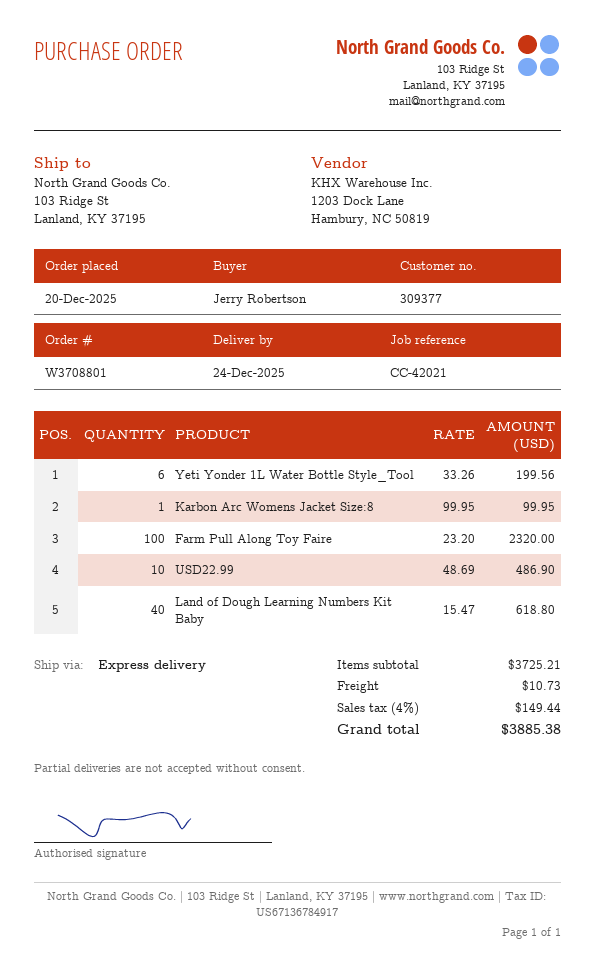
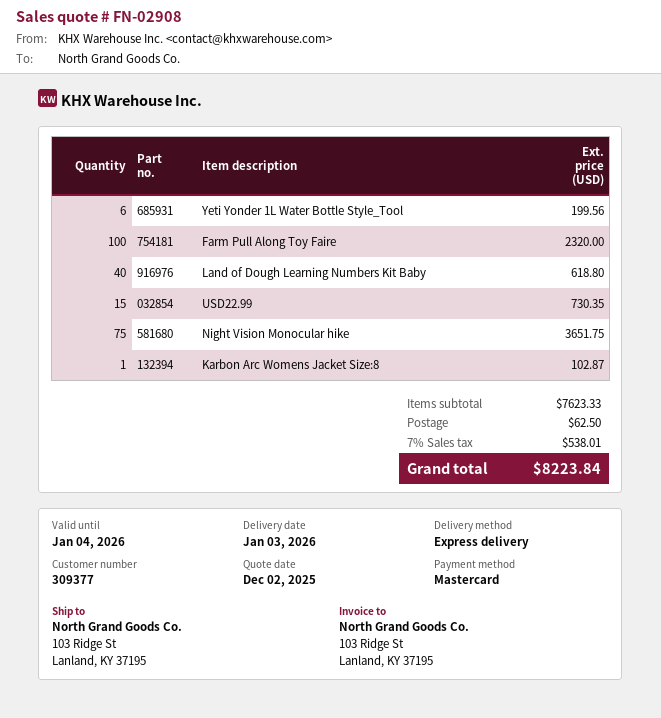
delivery date: 2025-12-24 -> 2026-01-03
Karbon Arc Womens Jacket Size:8: 1 for 99.95 -> 1 for 102.87
USD22.99: 10 for 486.90 -> 15 for 730.35
Night Vision Monocular hike: none -> 75 for 3651.75
subtotal: 3725.21 -> 7623.33
shipping: 10.73 -> 62.50
tax: 4% = 149.44 -> 7% = 538.01
total: 3885.38 -> 8223.84

